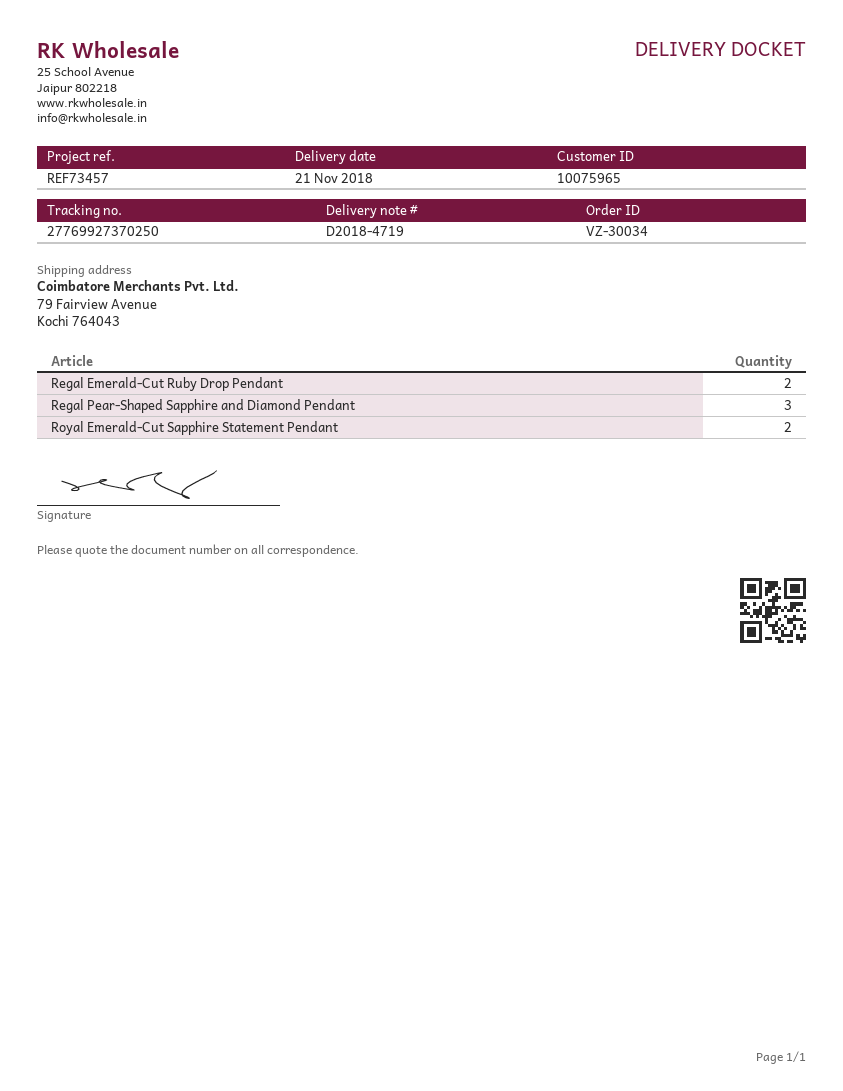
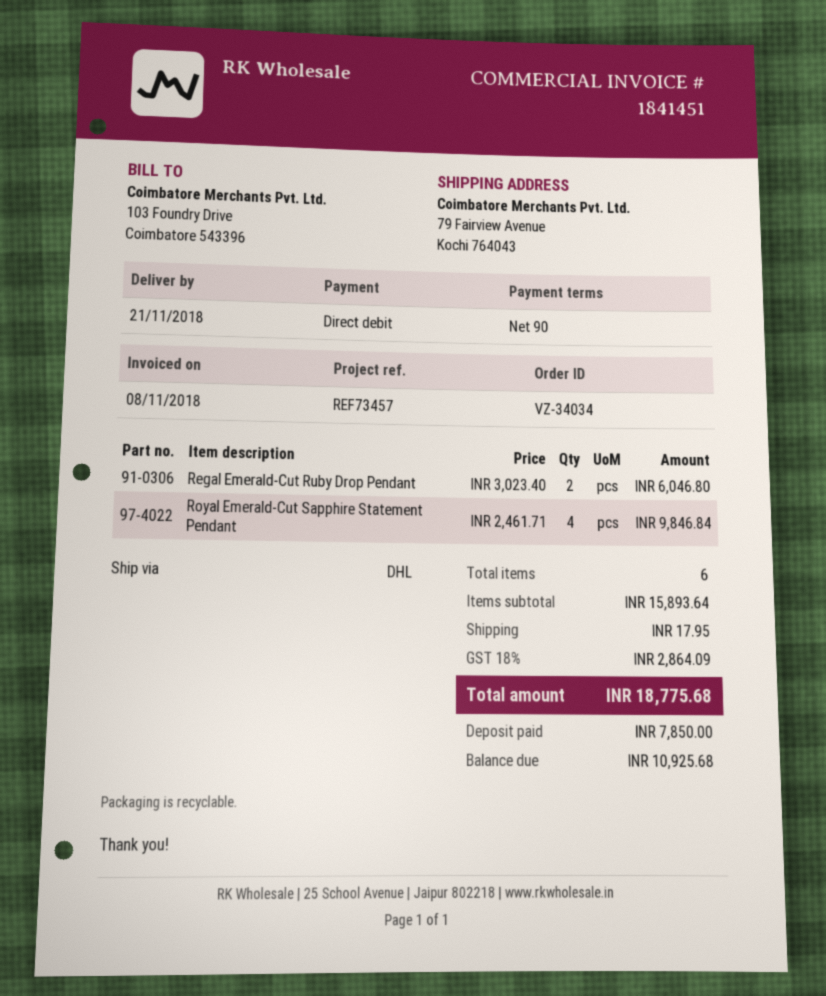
order number: VZ-30034 -> VZ-34034
Regal Pear-Shaped Sapphire and Diamond Pendant: 3 -> none
Royal Emerald-Cut Sapphire Statement Pendant: 2 -> 4

